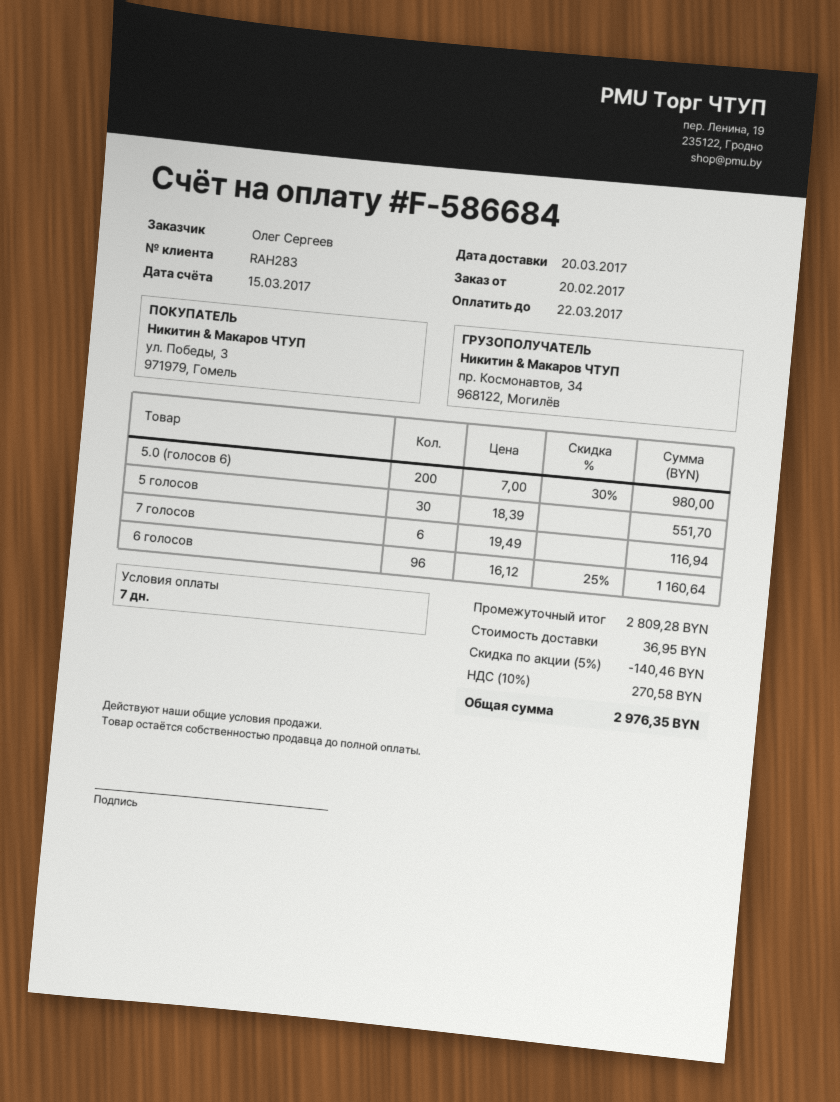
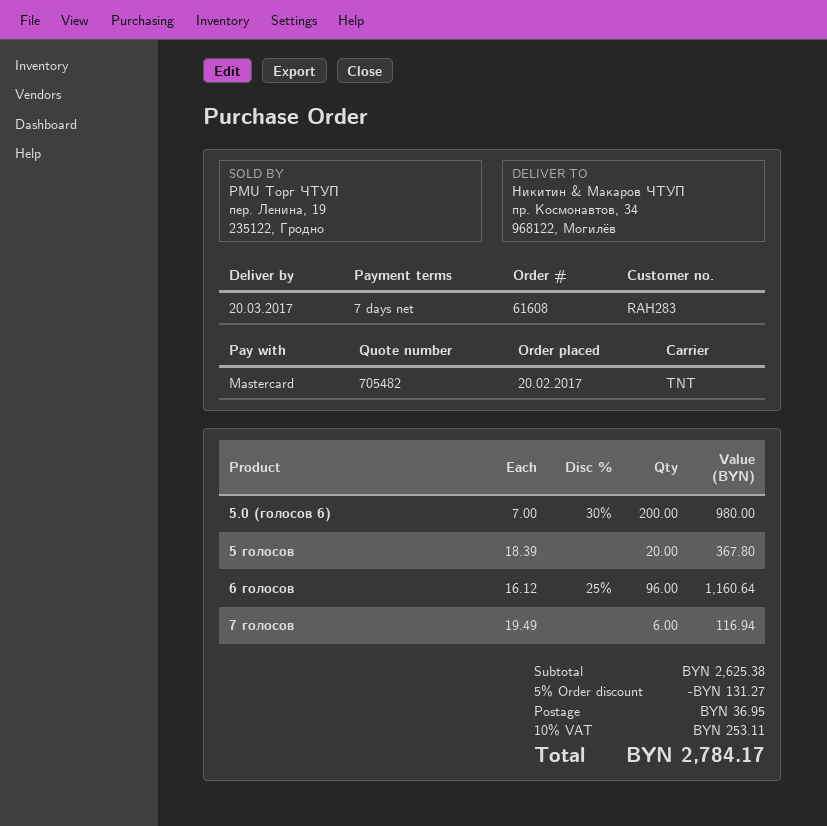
5 голосов: 30 x 18.39 = 551.70 -> 20 x 18.39 = 367.80
subtotal: 2809.28 -> 2625.38
discount: 5% = 140.46 -> 5% = 131.27
tax: 10% = 270.58 -> 10% = 253.11
total: 2976.35 -> 2784.17

